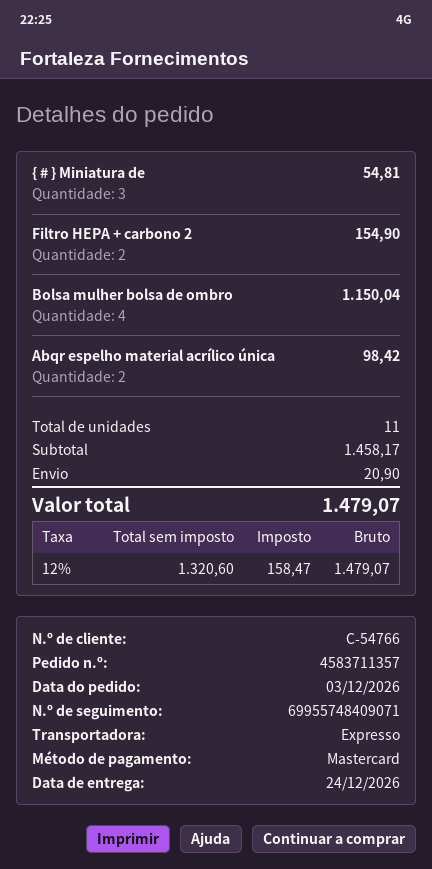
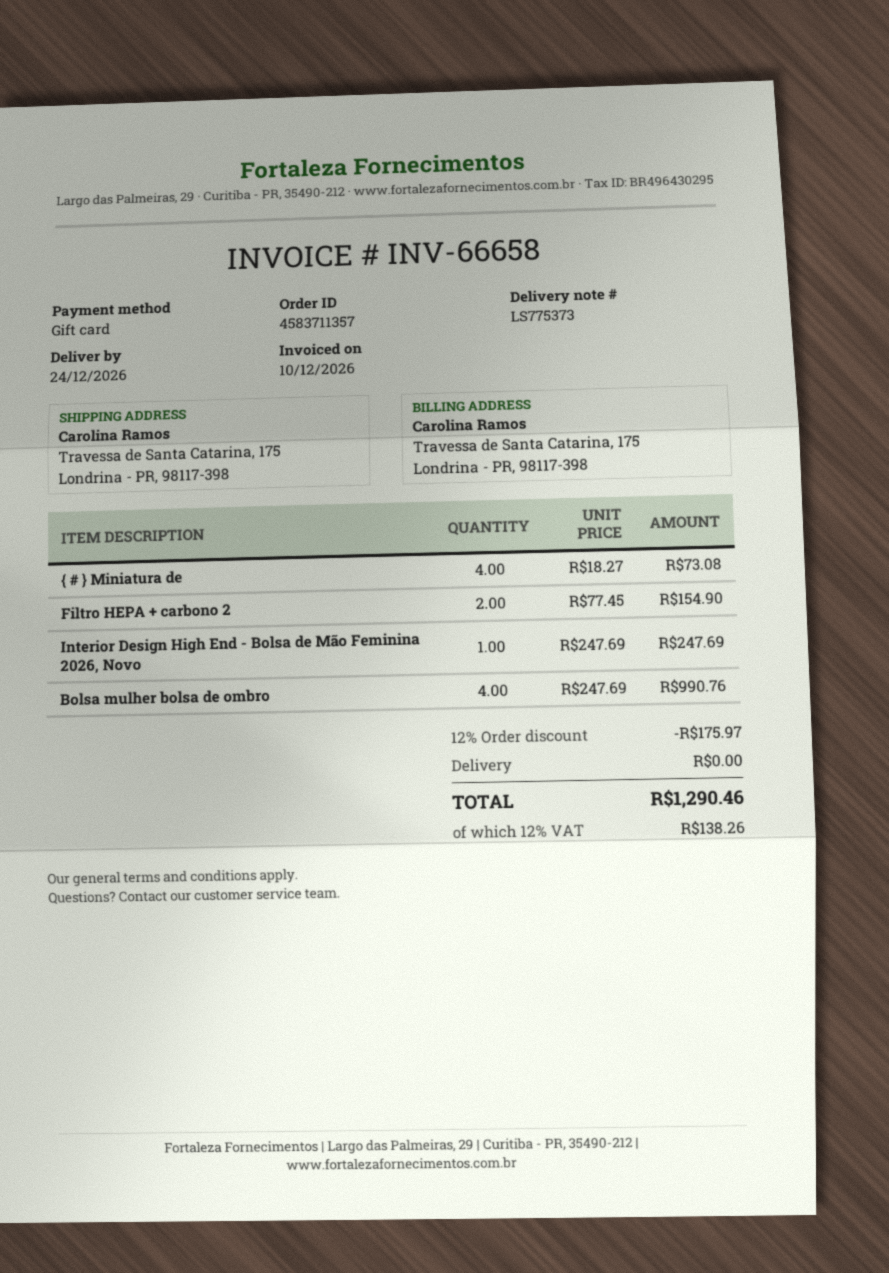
payment method: Mastercard -> gift card
{ # } Miniatura de: 3 for 54.81 -> 4 for 73.08
Bolsa mulher bolsa de ombro: 4 for 1150.04 -> 4 for 990.76
Abqr espelho material acrílico única: 2 for 98.42 -> none
Interior Design High End - Bolsa de Mão Feminina 2026, Novo: none -> 1 for 247.69
discount: none -> 12% = 175.97
shipping: 20.90 -> 0.00
tax: 12% = 158.47 -> 12% = 138.26
total: 1479.07 -> 1290.46

